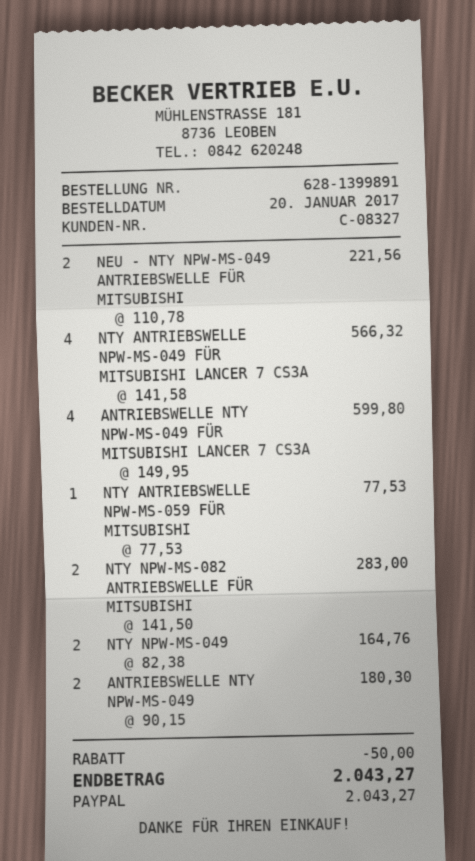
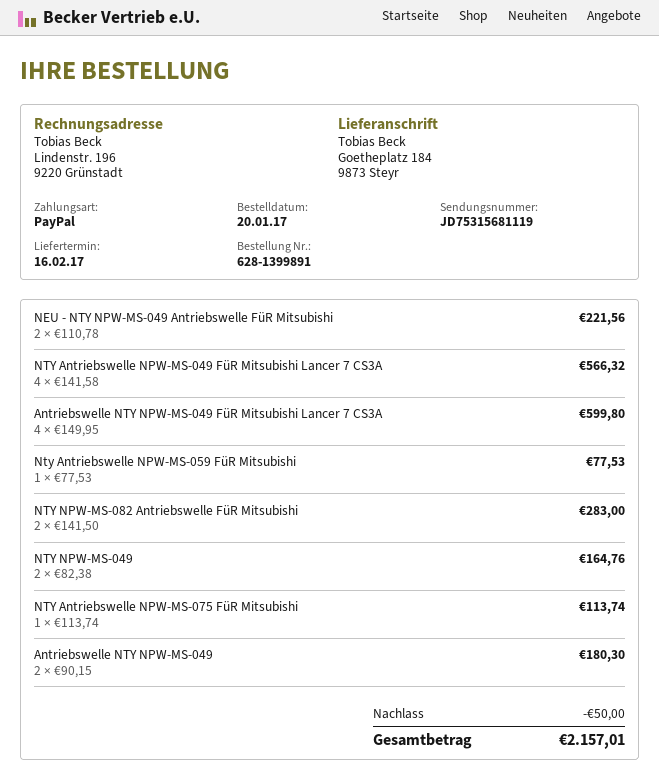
NTY Antriebswelle NPW-MS-075 FüR Mitsubishi: none -> 1 x 113.74 = 113.74
total: 2043.27 -> 2157.01

